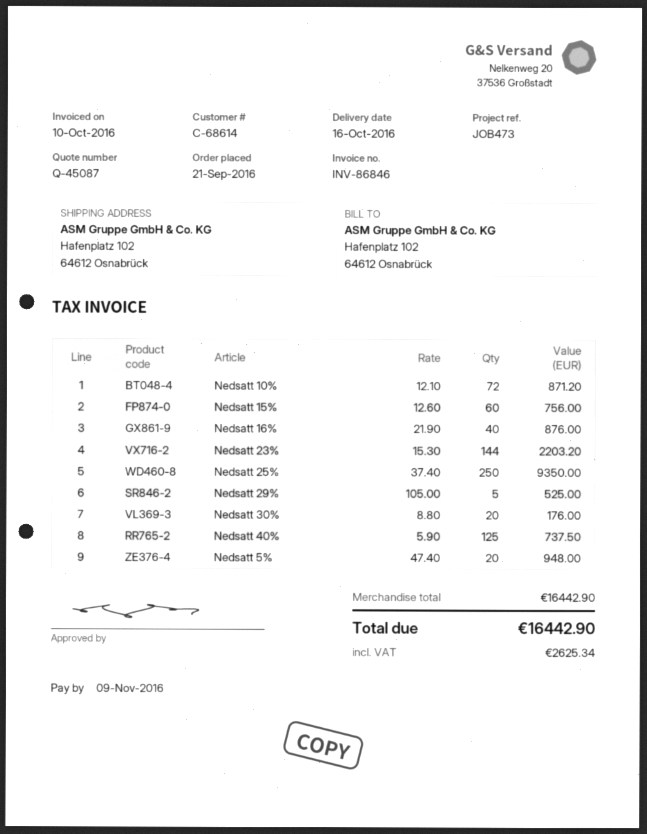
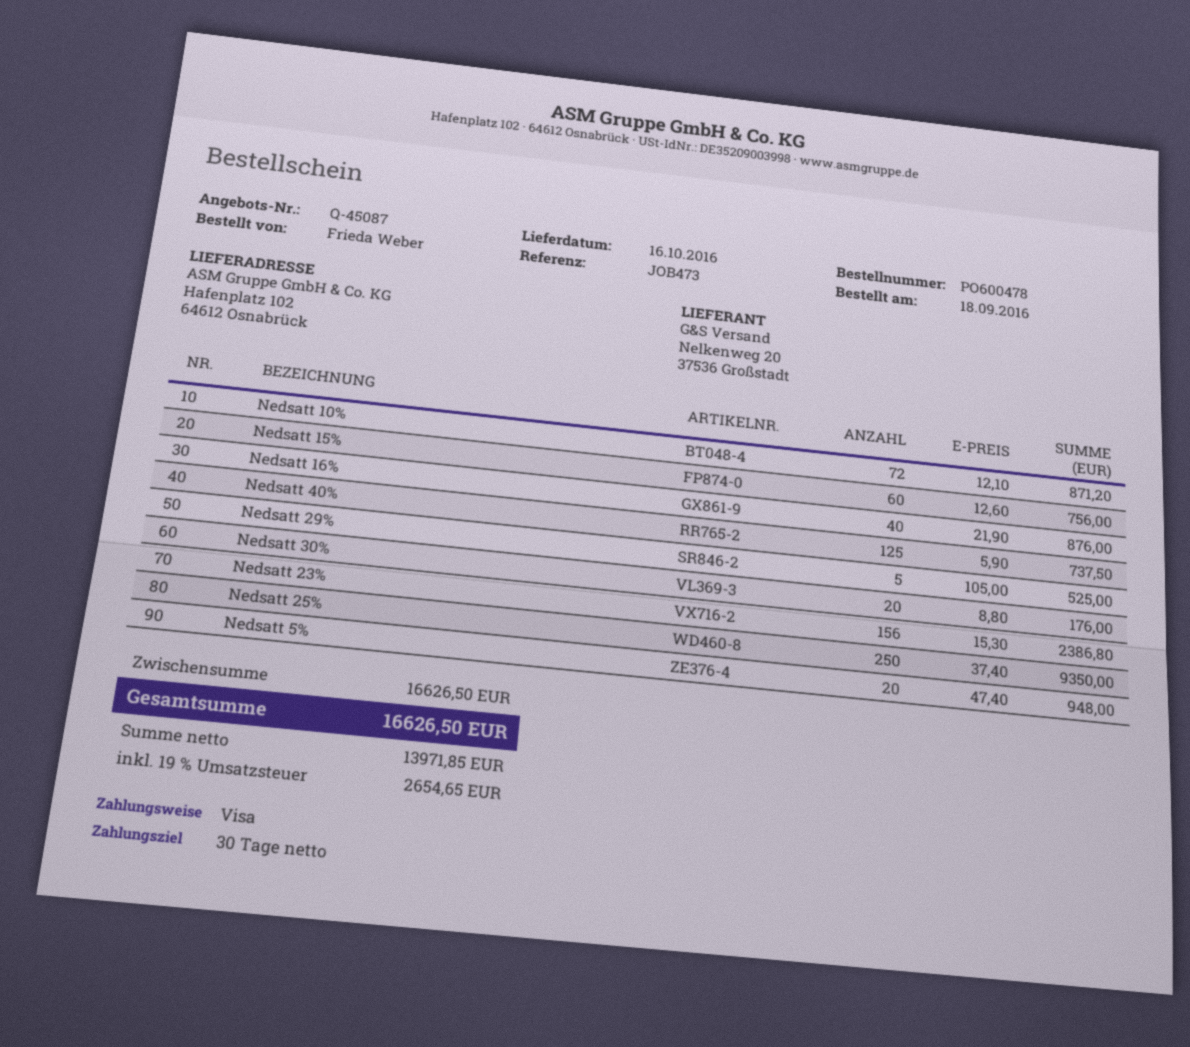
order date: 2016-09-21 -> 2016-09-18
Nedsatt 23%: 144 x 15.30 = 2203.20 -> 156 x 15.30 = 2386.80
subtotal: 16442.90 -> 16626.50
tax: 2625.34 -> 2654.65
total: 16442.90 -> 16626.50

